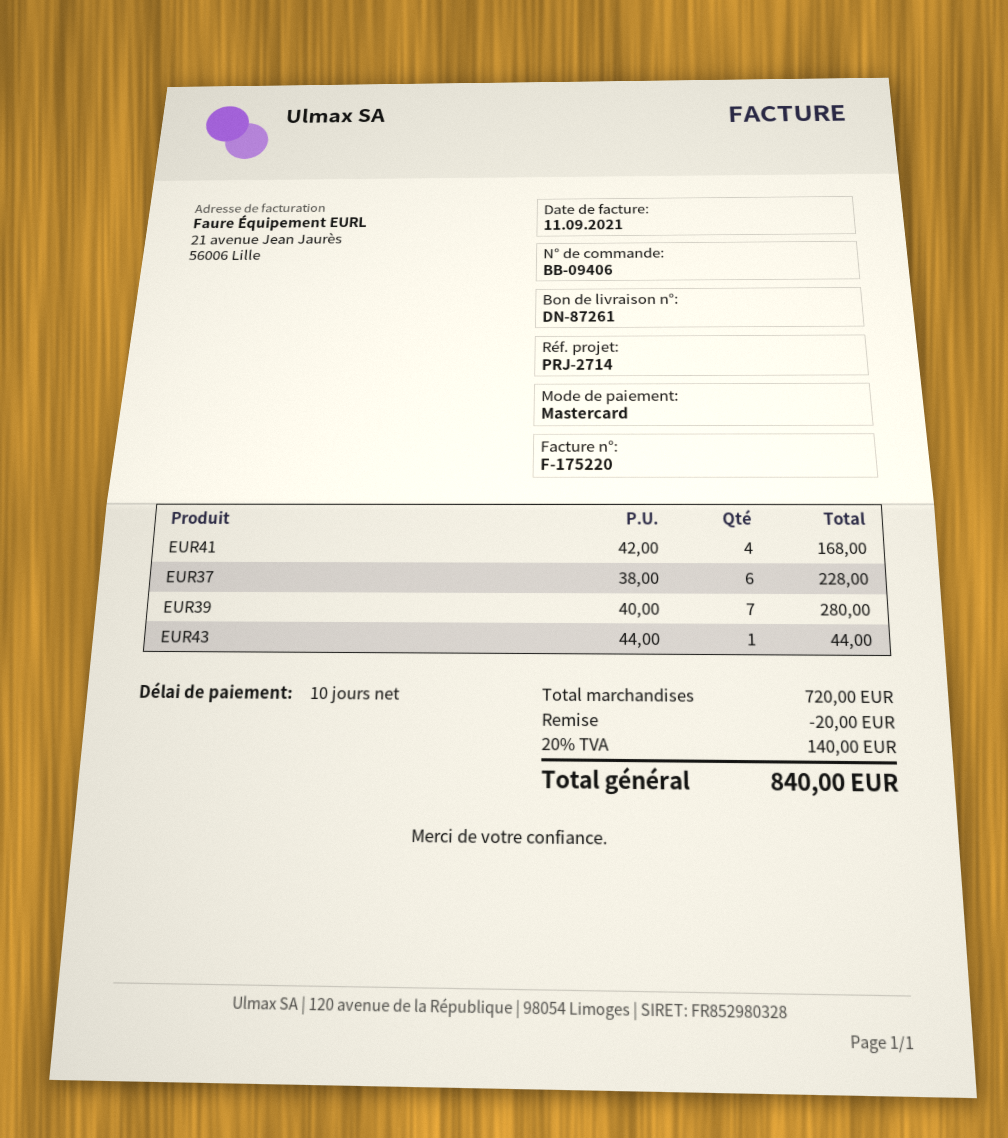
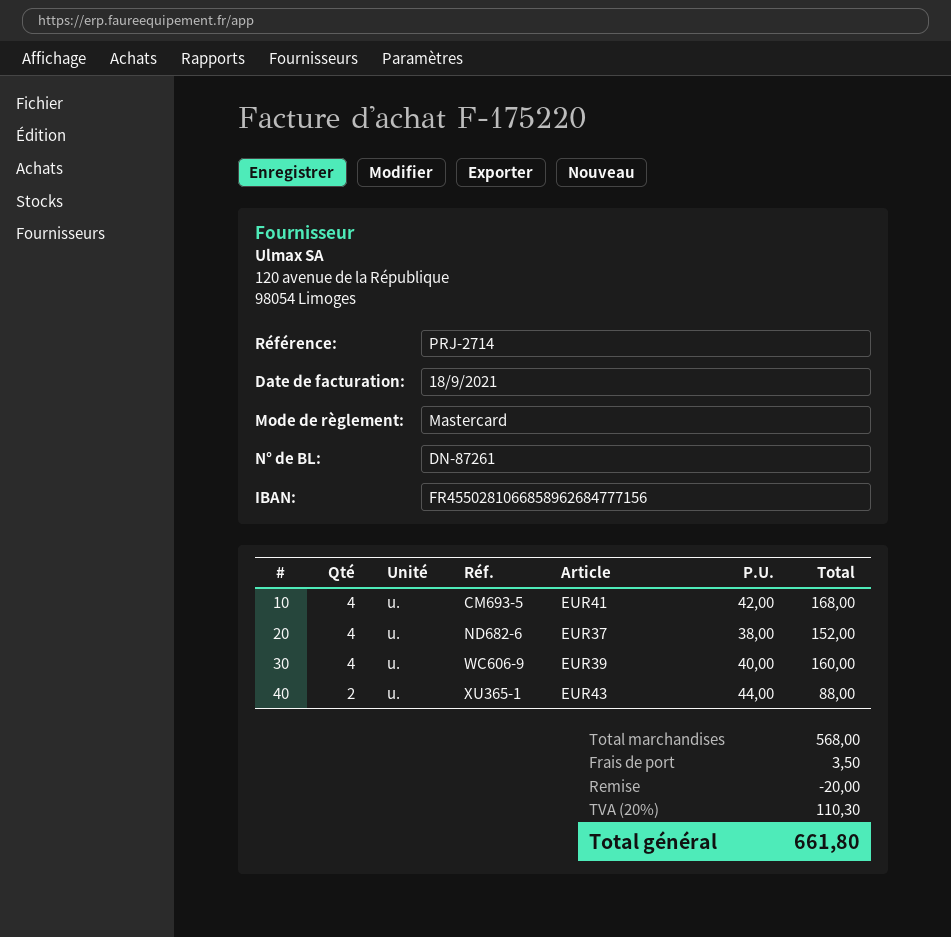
invoice date: 2021-09-11 -> 2021-09-18
EUR37: 6 x 38.00 = 228.00 -> 4 x 38.00 = 152.00
EUR39: 7 x 40.00 = 280.00 -> 4 x 40.00 = 160.00
EUR43: 1 x 44.00 = 44.00 -> 2 x 44.00 = 88.00
subtotal: 720.00 -> 568.00
shipping: none -> 3.50
tax: 20% = 140.00 -> 20% = 110.30
total: 840.00 -> 661.80

